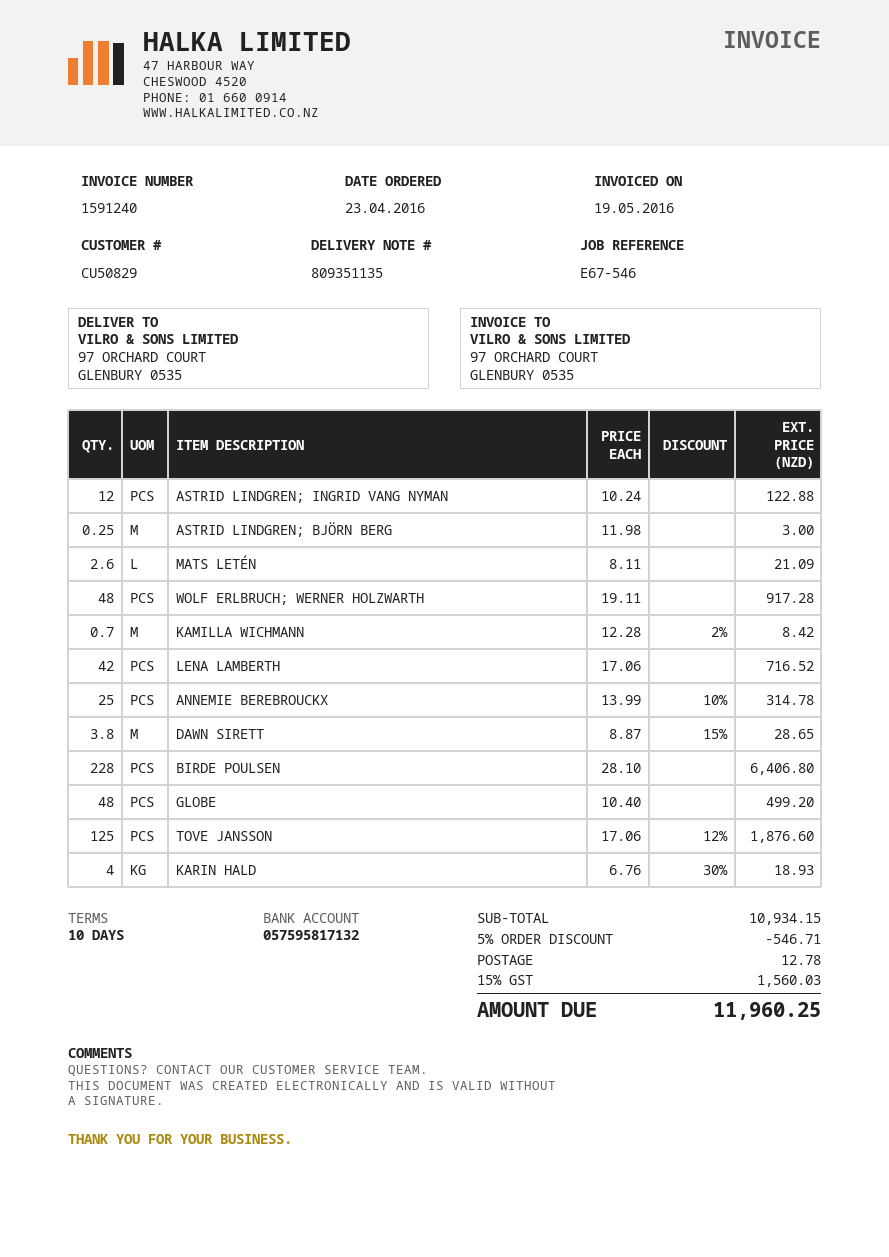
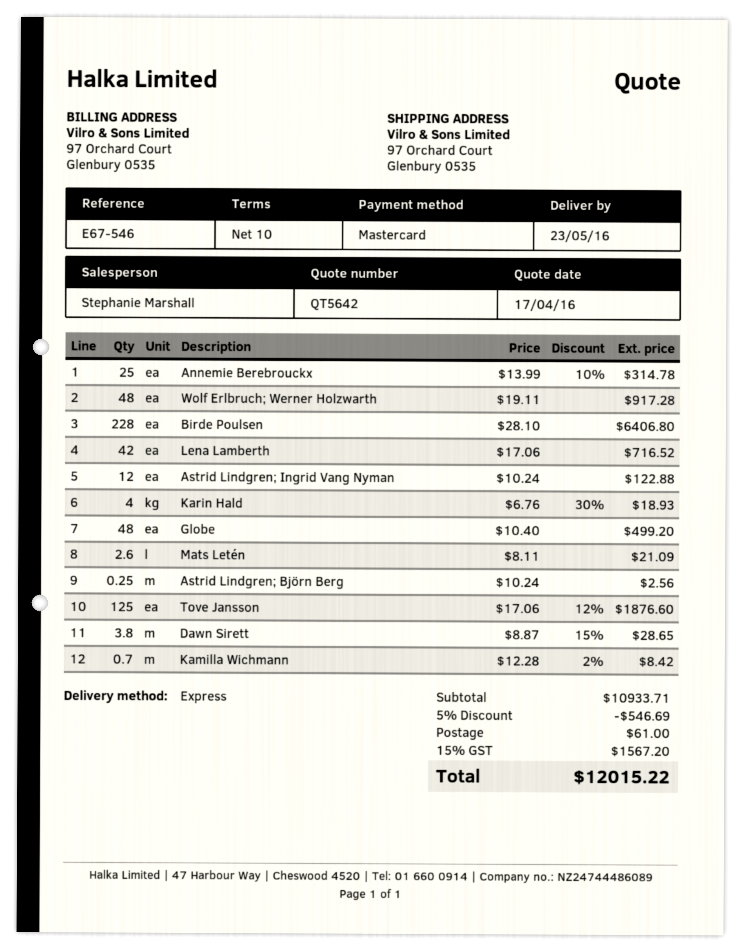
ASTRID LINDGREN; BJÖRN BERG: 0.25 x 11.98 = 3.00 -> 0.25 x 10.24 = 2.56
subtotal: 10934.15 -> 10933.71
discount: 5% = 546.71 -> 5% = 546.69
shipping: 12.78 -> 61.00
tax: 15% = 1560.03 -> 15% = 1567.20
total: 11960.25 -> 12015.22

